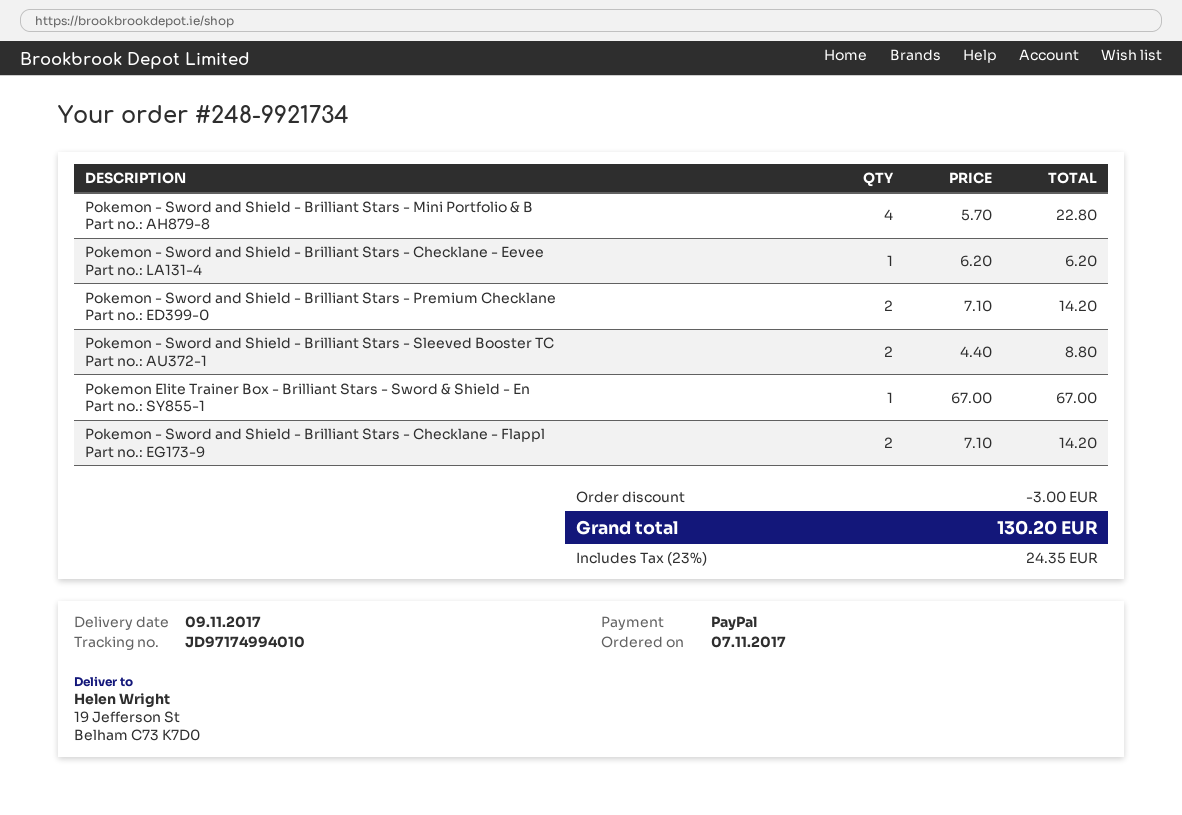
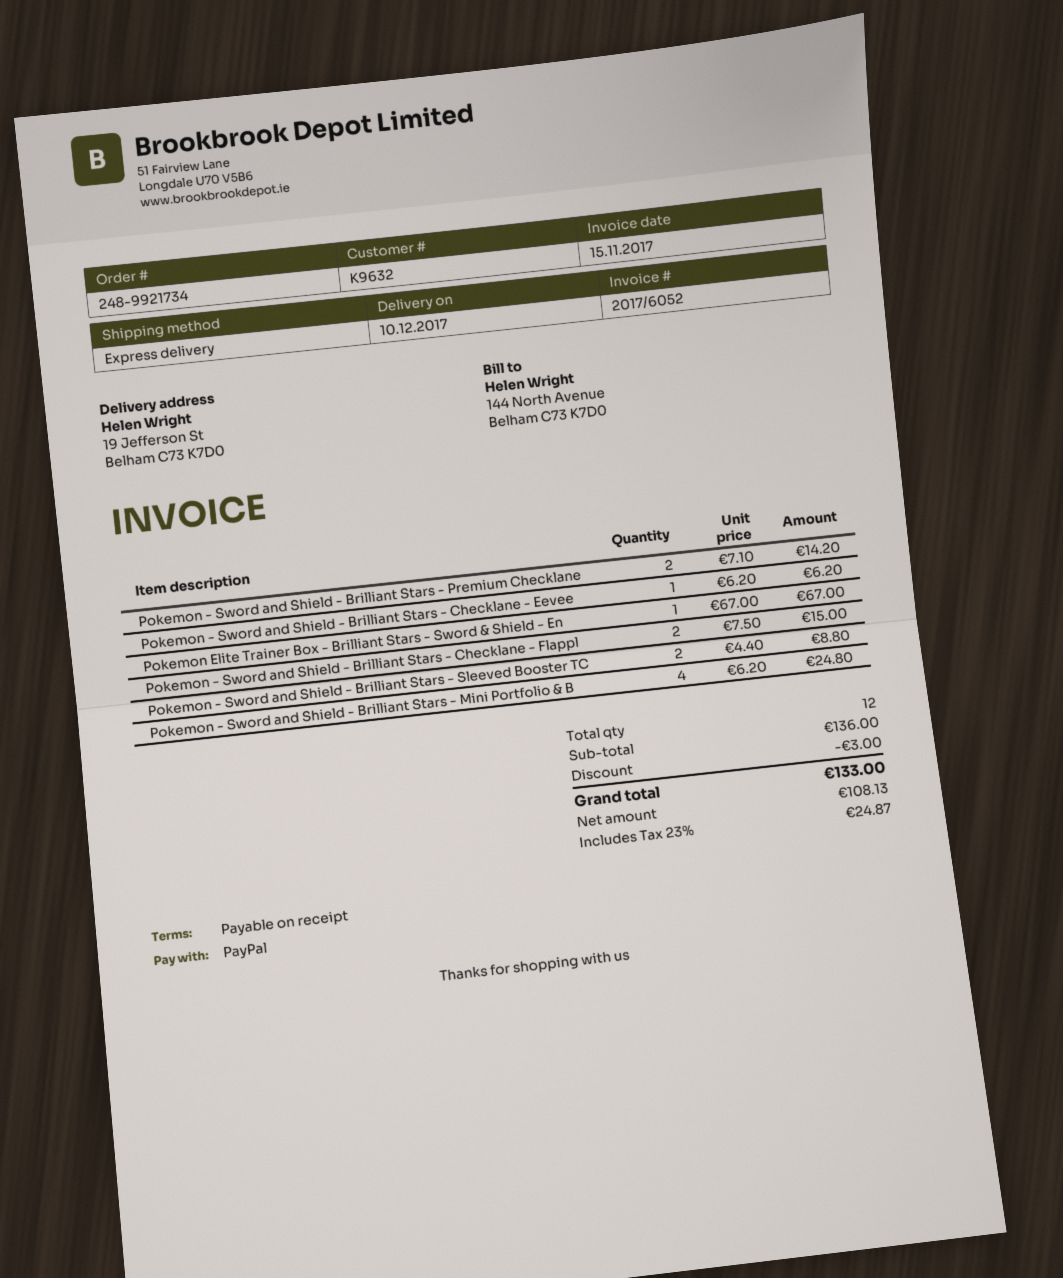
delivery date: 2017-11-09 -> 2017-12-10
Pokemon - Sword and Shield - Brilliant Stars - Mini Portfolio & B: 4 x 5.70 = 22.80 -> 4 x 6.20 = 24.80
Pokemon - Sword and Shield - Brilliant Stars - Checklane - Flappl: 2 x 7.10 = 14.20 -> 2 x 7.50 = 15.00
tax: 23% = 24.35 -> 23% = 24.87
total: 130.20 -> 133.00

